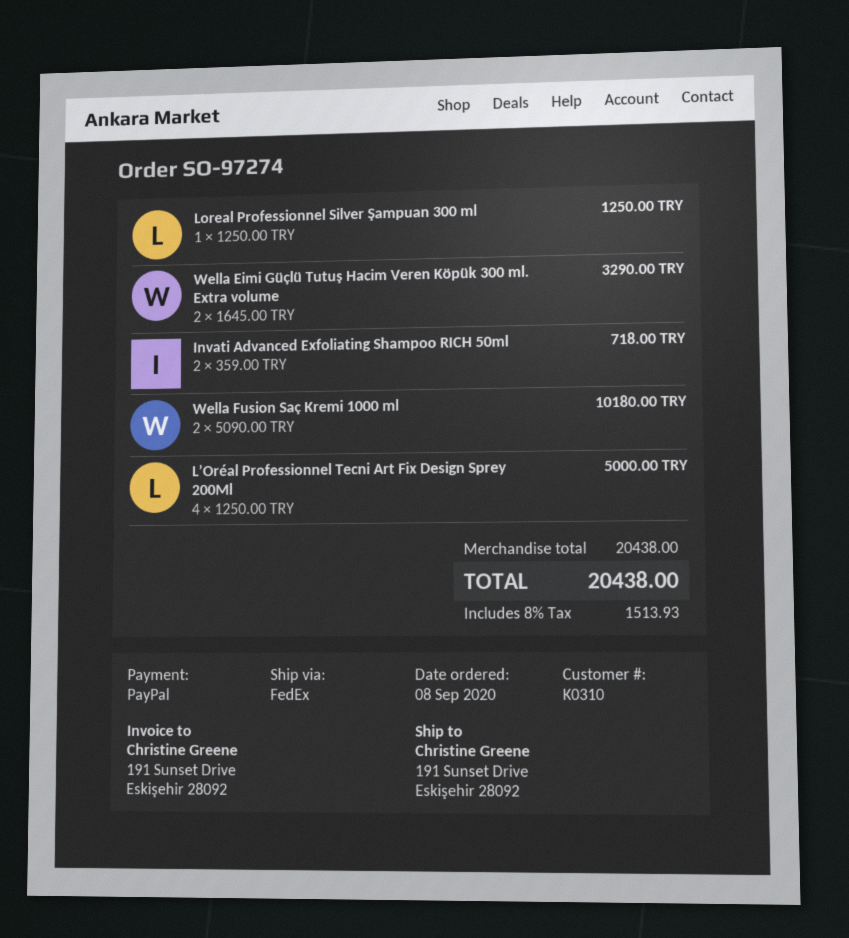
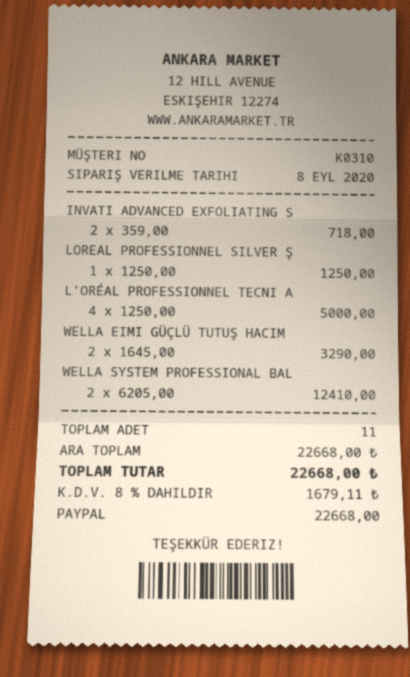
Wella Fusion Saç Kremi 1000 ml: 2 x 5090.00 = 10180.00 -> none
WELLA SYSTEM PROFESSIONAL BAL: none -> 2 x 6205.00 = 12410.00
subtotal: 20438.00 -> 22668.00
tax: 8% = 1513.93 -> 8% = 1679.11
total: 20438.00 -> 22668.00

